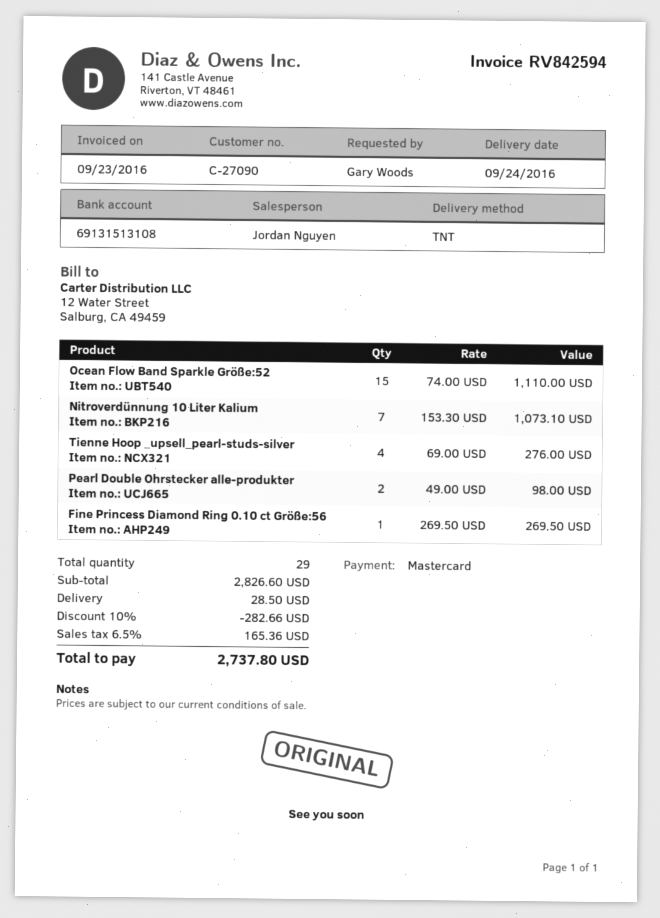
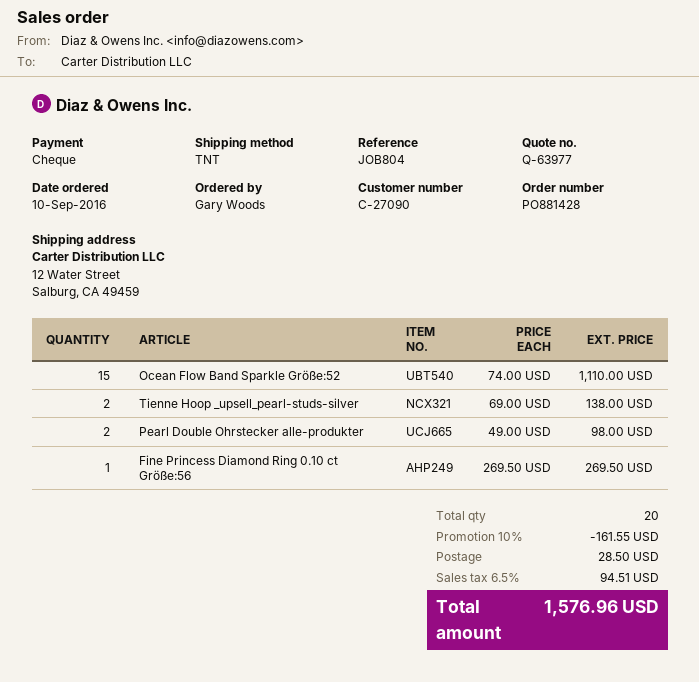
payment method: Mastercard -> cheque
Nitroverdünnung 10 Liter Kalium: 7 x 153.30 = 1073.10 -> none
Tienne Hoop _upsell_pearl-studs-silver: 4 x 69.00 = 276.00 -> 2 x 69.00 = 138.00
total quantity: 29 -> 20
discount: 10% = 282.66 -> 10% = 161.55
tax: 6.5% = 165.36 -> 6.5% = 94.51
total: 2737.80 -> 1576.96

